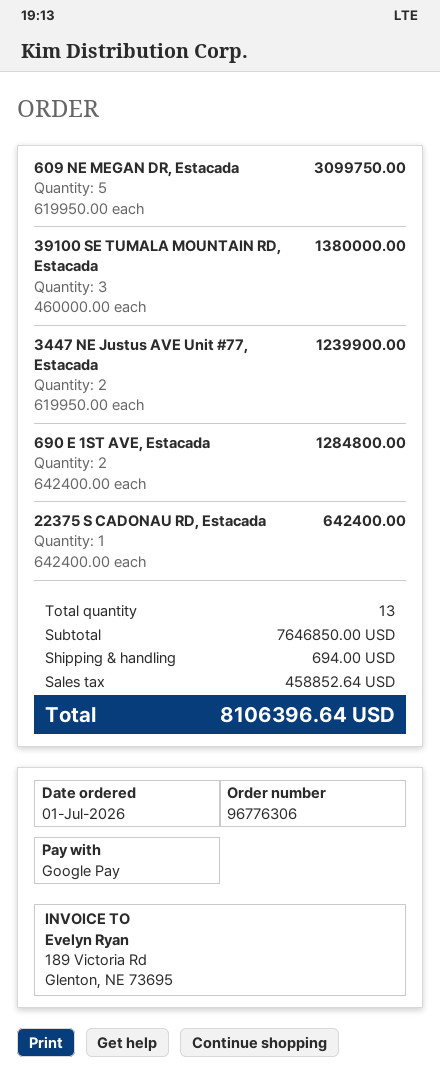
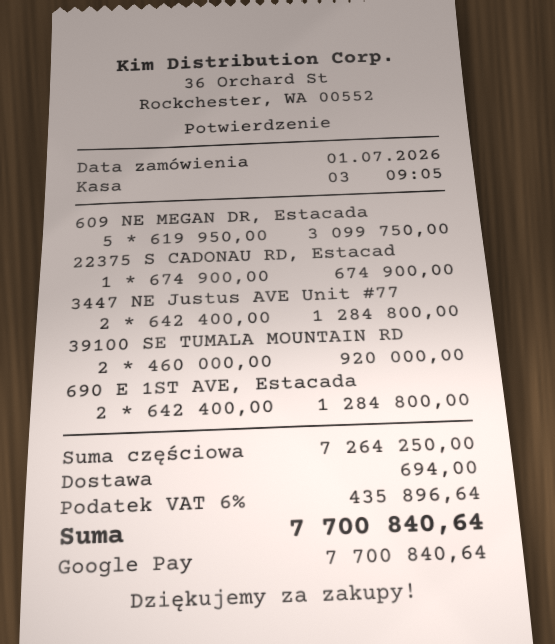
39100 SE TUMALA MOUNTAIN RD, Estacada: 3 x 460000.00 = 1380000.00 -> 2 x 460000.00 = 920000.00
3447 NE Justus AVE Unit #77, Estacada: 2 x 619950.00 = 1239900.00 -> 2 x 642400.00 = 1284800.00
22375 S CADONAU RD, Estacada: 1 x 642400.00 = 642400.00 -> 1 x 674900.00 = 674900.00
subtotal: 7646850.00 -> 7264250.00
tax: 458852.64 -> 435896.64
total: 8106396.64 -> 7700840.64

